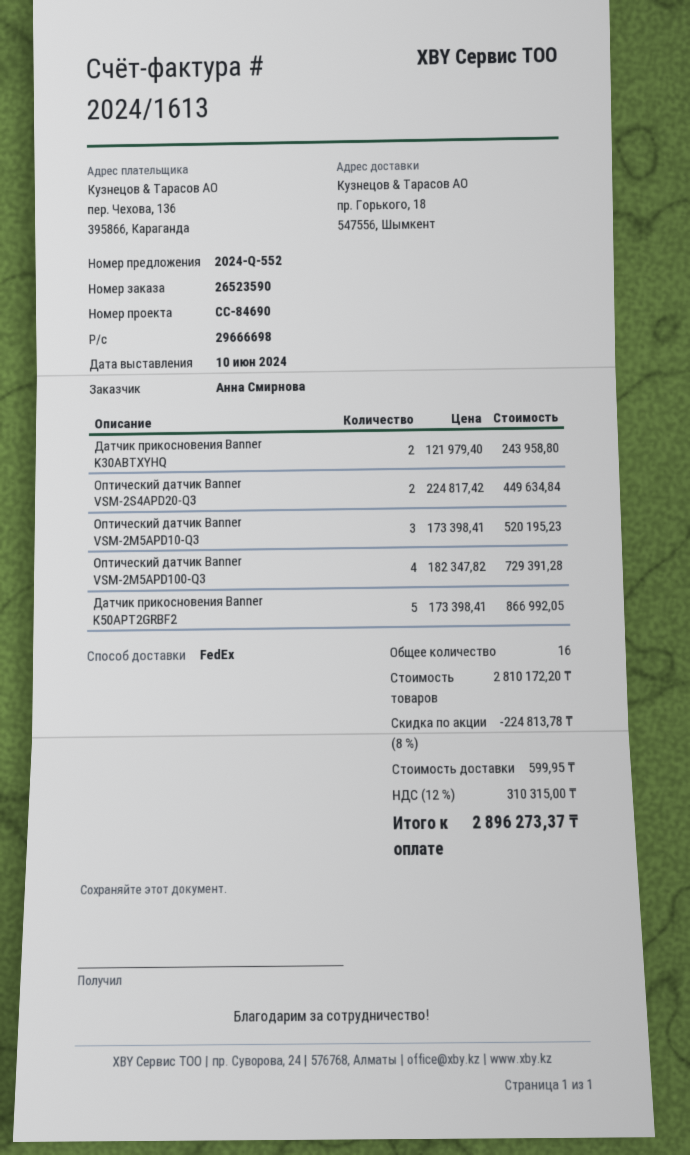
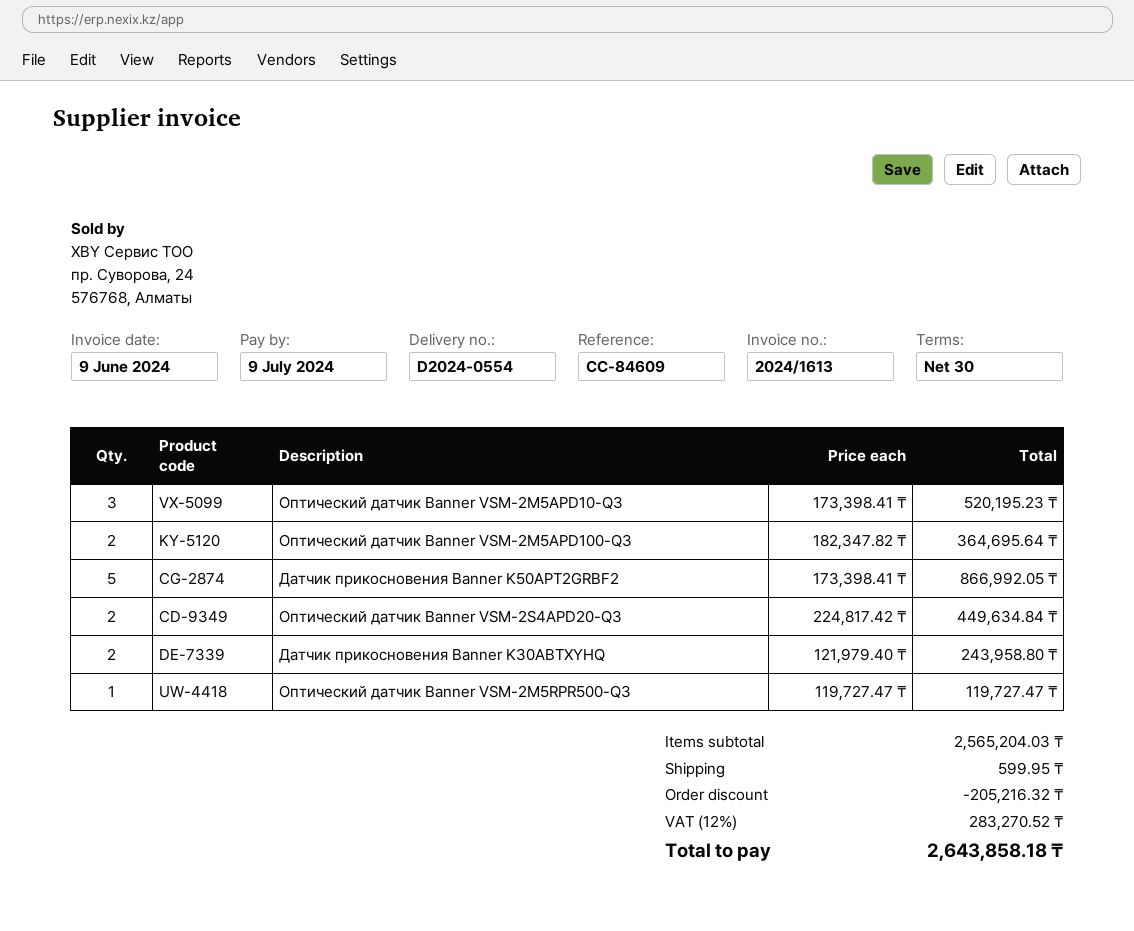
invoice date: 2024-06-10 -> 2024-06-09
reference: CC-84690 -> CC-84609
Оптический датчик Banner VSM-2M5APD100-Q3: 4 x 182347.82 = 729391.28 -> 2 x 182347.82 = 364695.64
Оптический датчик Banner VSM-2M5RPR500-Q3: none -> 1 x 119727.47 = 119727.47
subtotal: 2810172.20 -> 2565204.03
discount: 224813.78 -> 205216.32
tax: 12% = 310315.00 -> 12% = 283270.52
total: 2896273.37 -> 2643858.18

